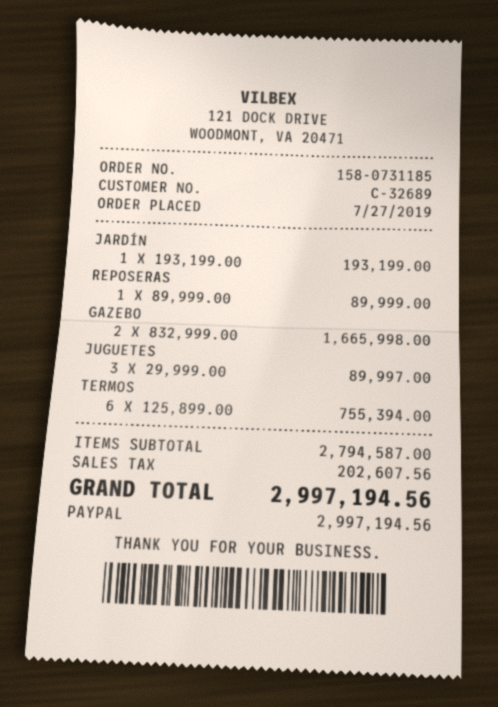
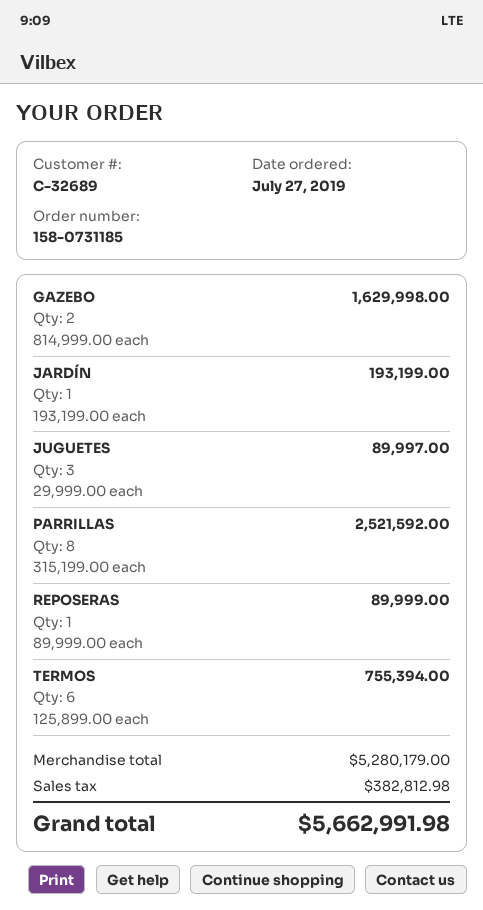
GAZEBO: 2 x 832999.00 = 1665998.00 -> 2 x 814999.00 = 1629998.00
PARRILLAS: none -> 8 x 315199.00 = 2521592.00
subtotal: 2794587.00 -> 5280179.00
tax: 202607.56 -> 382812.98
total: 2997194.56 -> 5662991.98

